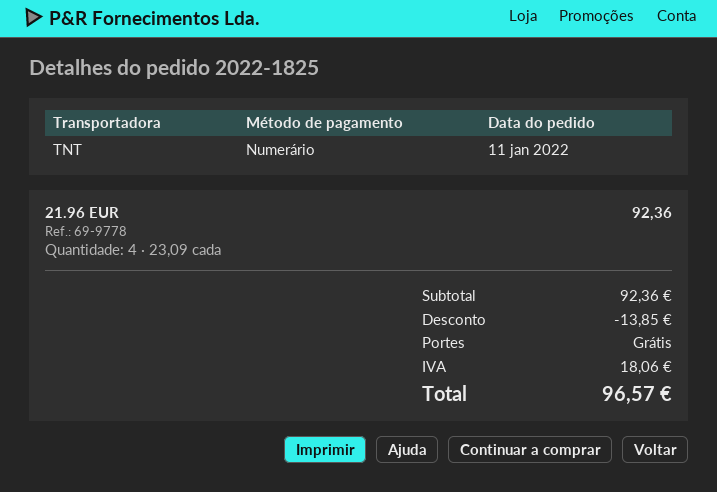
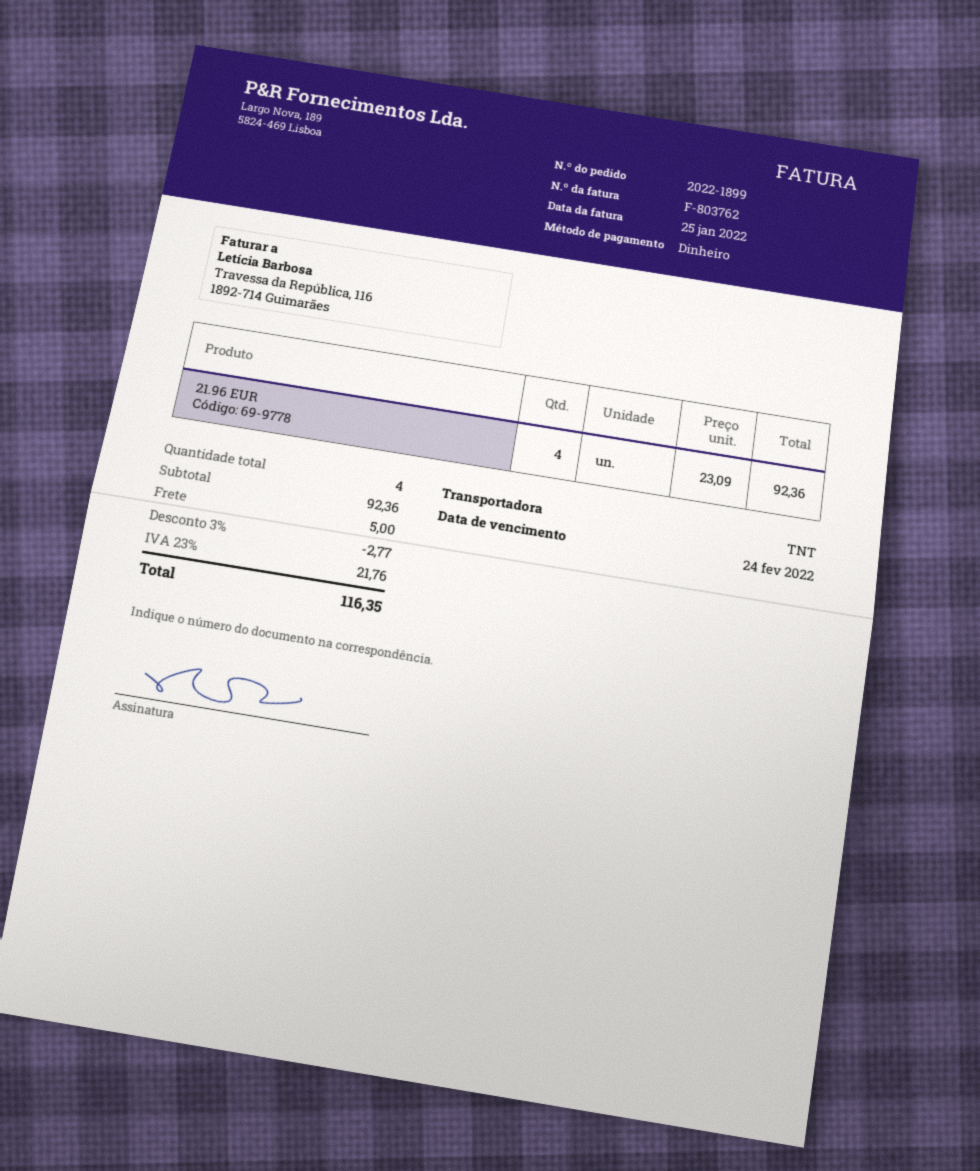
order number: 2022-1825 -> 2022-1899
discount: 13.85 -> 2.77
shipping: 0.00 -> 5.00
tax: 18.06 -> 21.76
total: 96.57 -> 116.35

